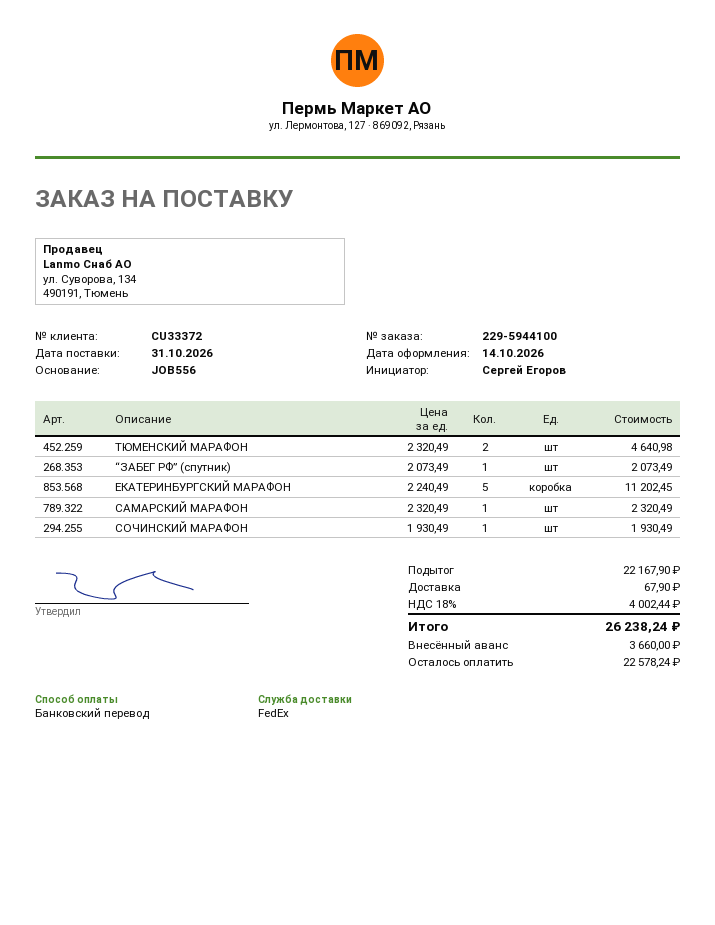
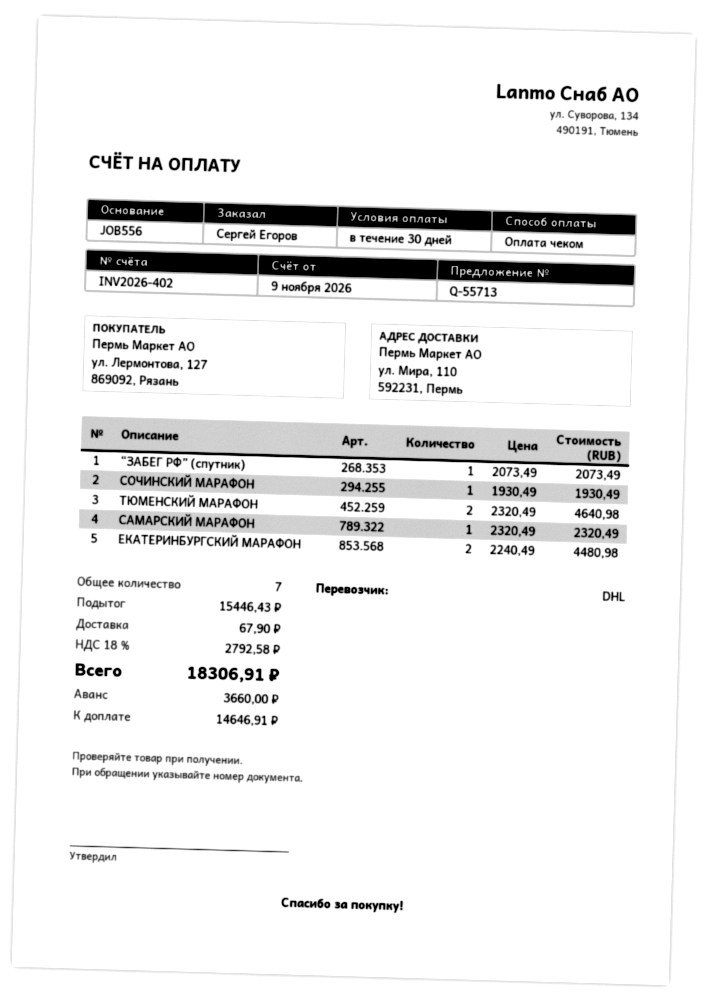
payment method: bank transfer -> cheque
shipping method: FedEx -> DHL
ЕКАТЕРИНБУРГСКИЙ МАРАФОН: 5 x 2240.49 = 11202.45 -> 2 x 2240.49 = 4480.98
subtotal: 22167.90 -> 15446.43
tax: 18% = 4002.44 -> 18% = 2792.58
total: 26238.24 -> 18306.91
balance: 22578.24 -> 14646.91

